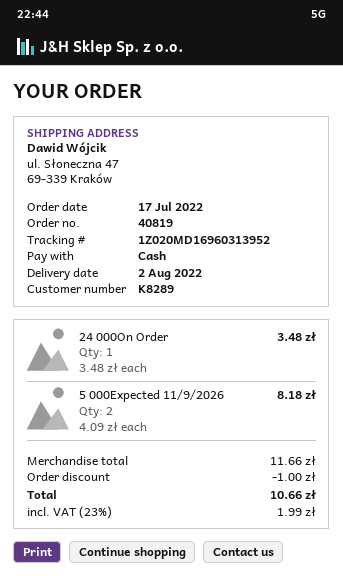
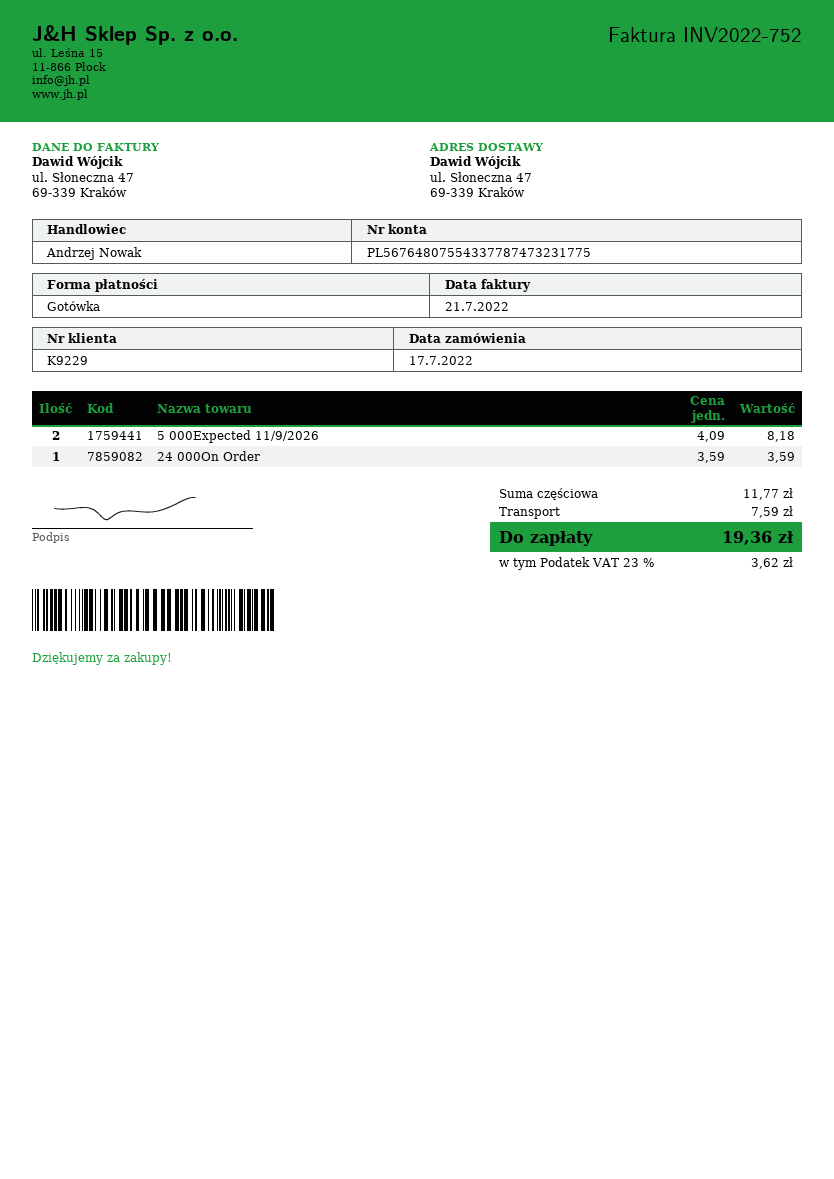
customer number: K8289 -> K9229
24 000On Order: 1 x 3.48 = 3.48 -> 1 x 3.59 = 3.59
subtotal: 11.66 -> 11.77
discount: 1.00 -> none
shipping: none -> 7.59
tax: 23% = 1.99 -> 23% = 3.62
total: 10.66 -> 19.36

